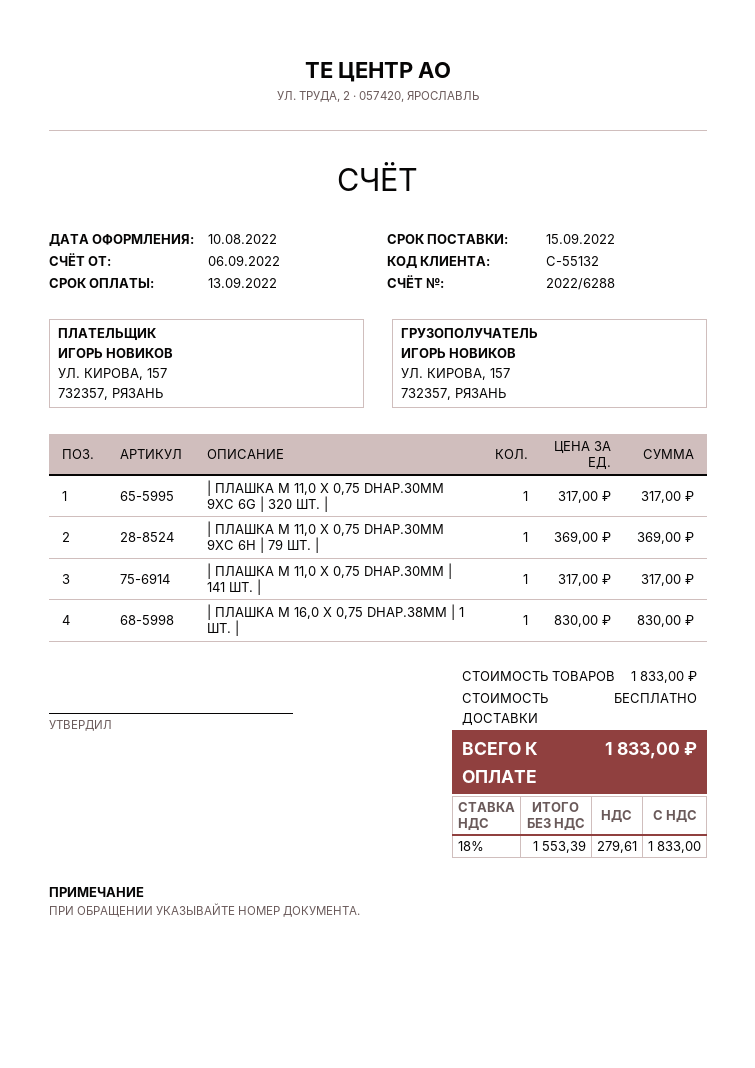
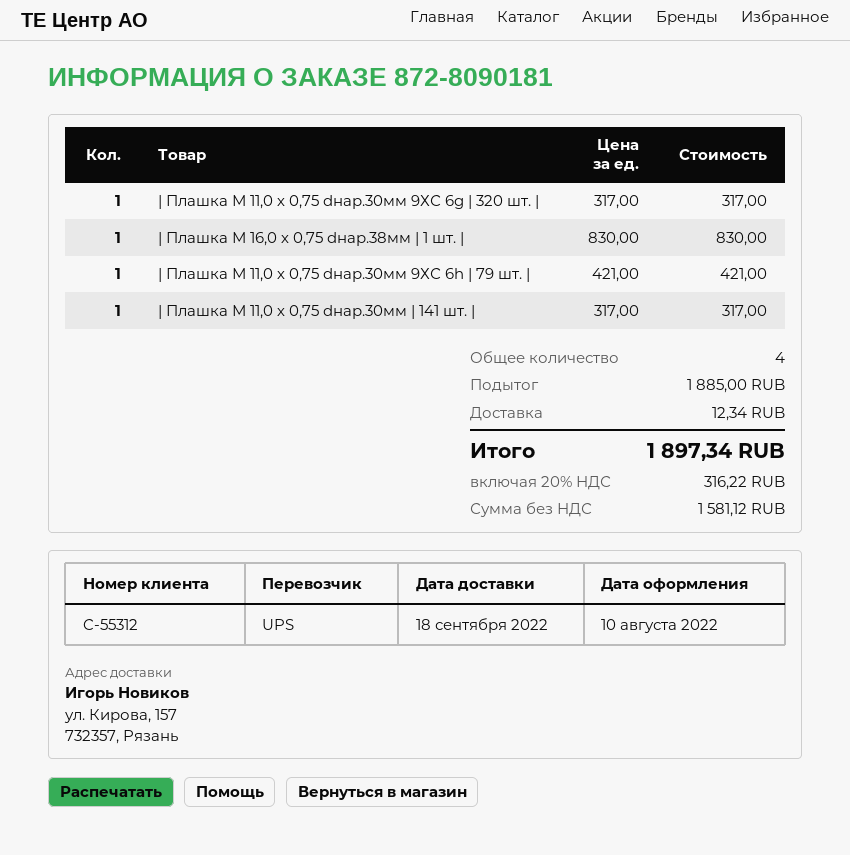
delivery date: 2022-09-15 -> 2022-09-18
customer number: C-55132 -> C-55312
| ПЛАШКА М 11,0 Х 0,75 DНАР.30ММ 9ХС 6H | 79 ШТ. |: 1 x 369.00 = 369.00 -> 1 x 421.00 = 421.00
subtotal: 1833.00 -> 1885.00
shipping: 0.00 -> 12.34
net: 1553.39 -> 1581.12
tax: 18% = 279.61 -> 20% = 316.22
total: 1833.00 -> 1897.34

